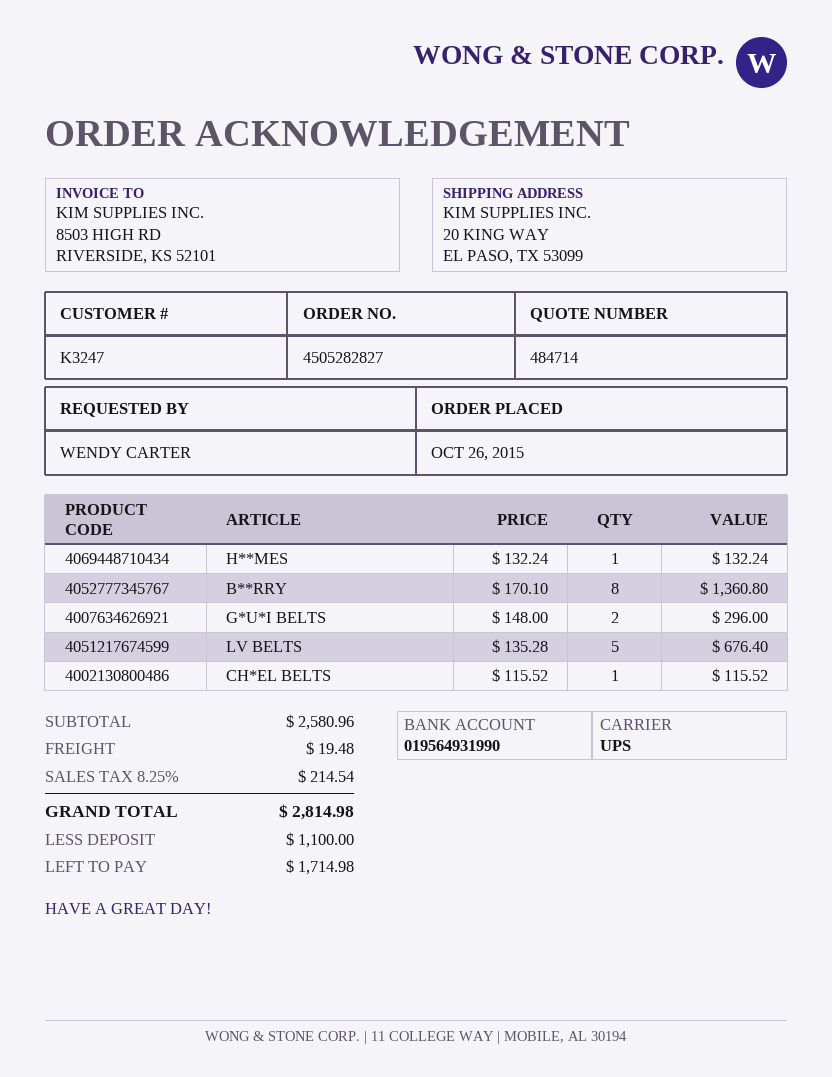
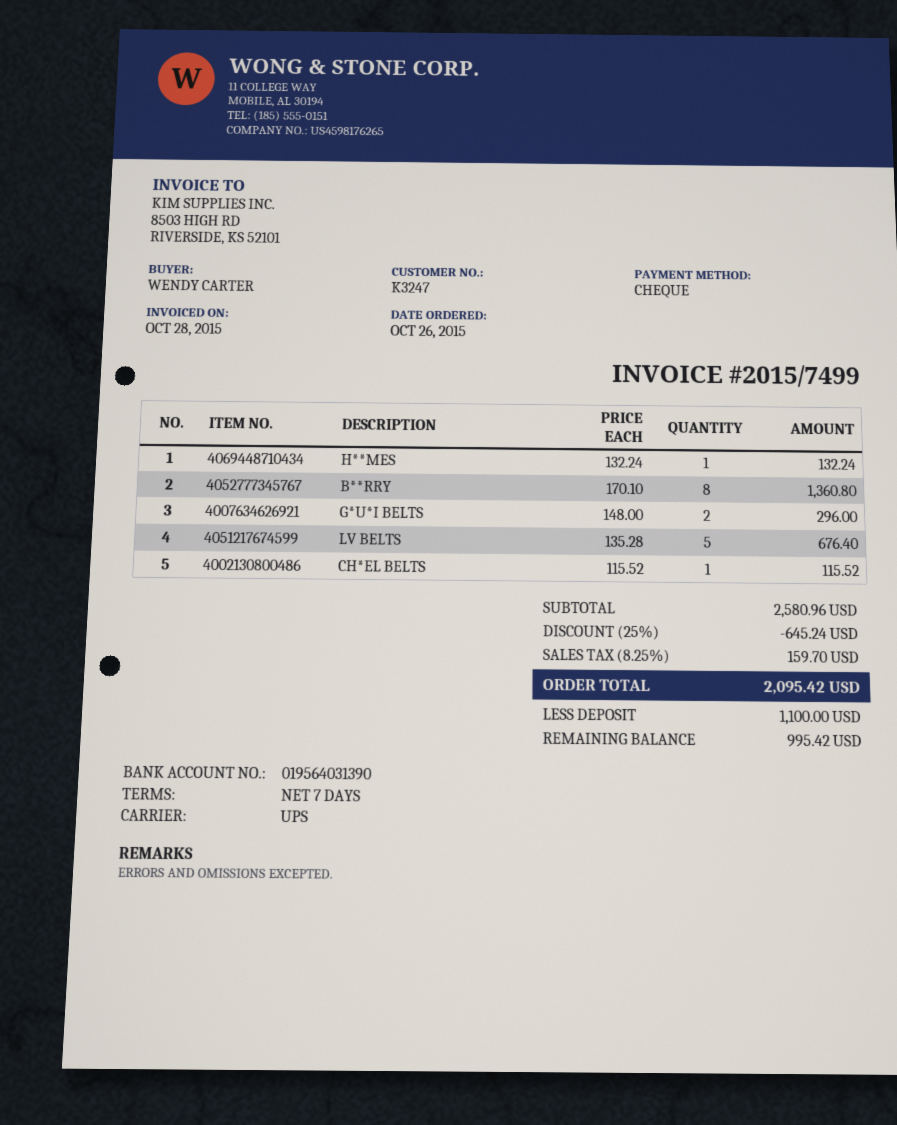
bank account: 019564931990 -> 019564031390
discount: none -> 25% = 645.24
shipping: 19.48 -> none
tax: 8.25% = 214.54 -> 8.25% = 159.70
total: 2814.98 -> 2095.42
balance: 1714.98 -> 995.42

